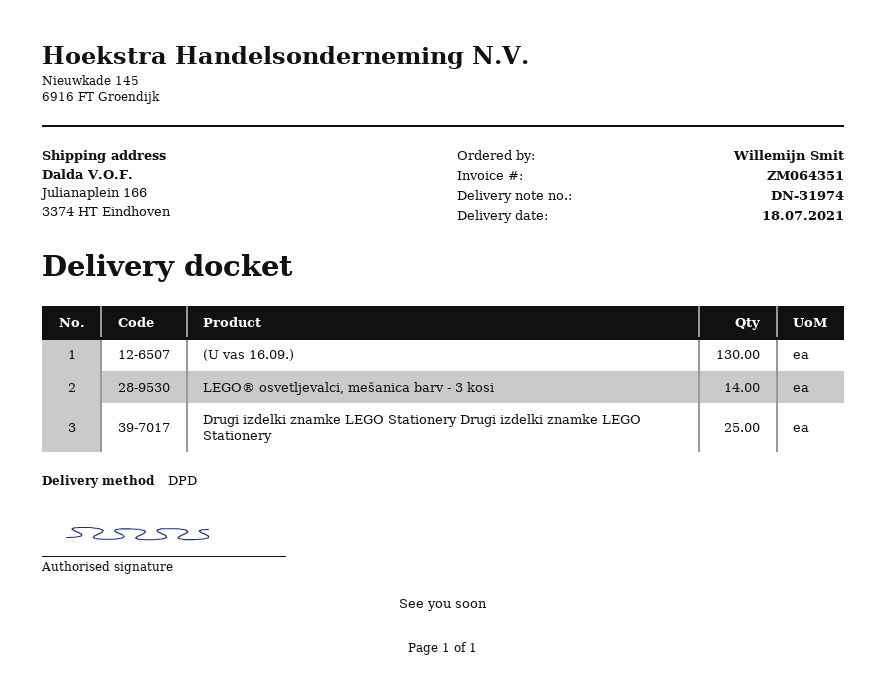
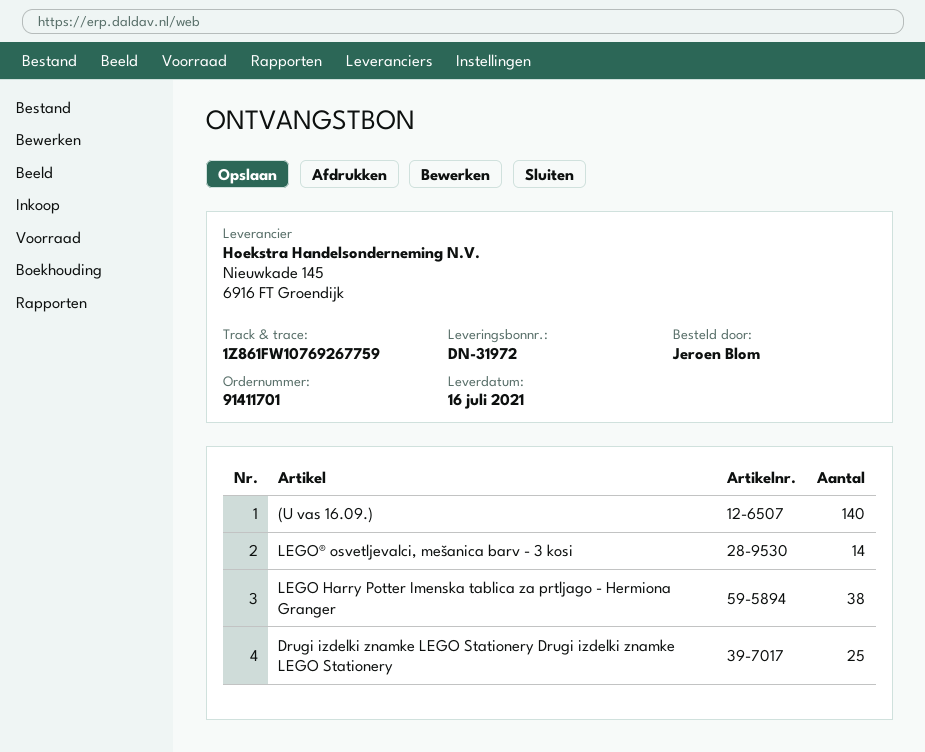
delivery note number: DN-31974 -> DN-31972
delivery date: 2021-07-18 -> 2021-07-16
ordered by: Willemijn Smit -> Jeroen Blom
(U vas 16.09.): 130 -> 140
LEGO Harry Potter Imenska tablica za prtljago - Hermiona Granger: none -> 38

